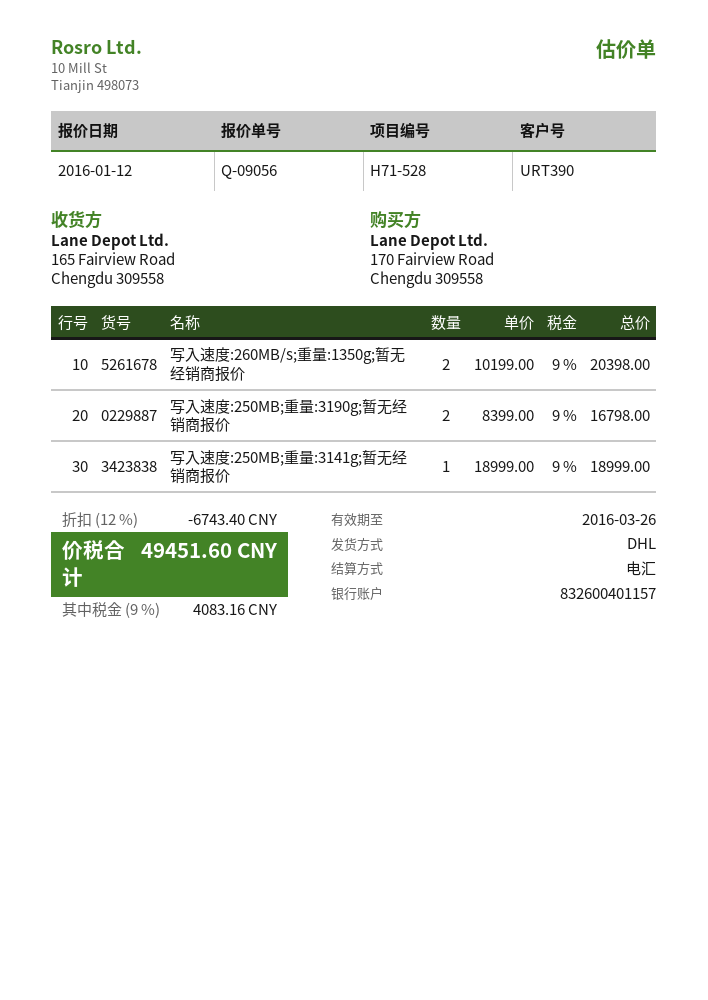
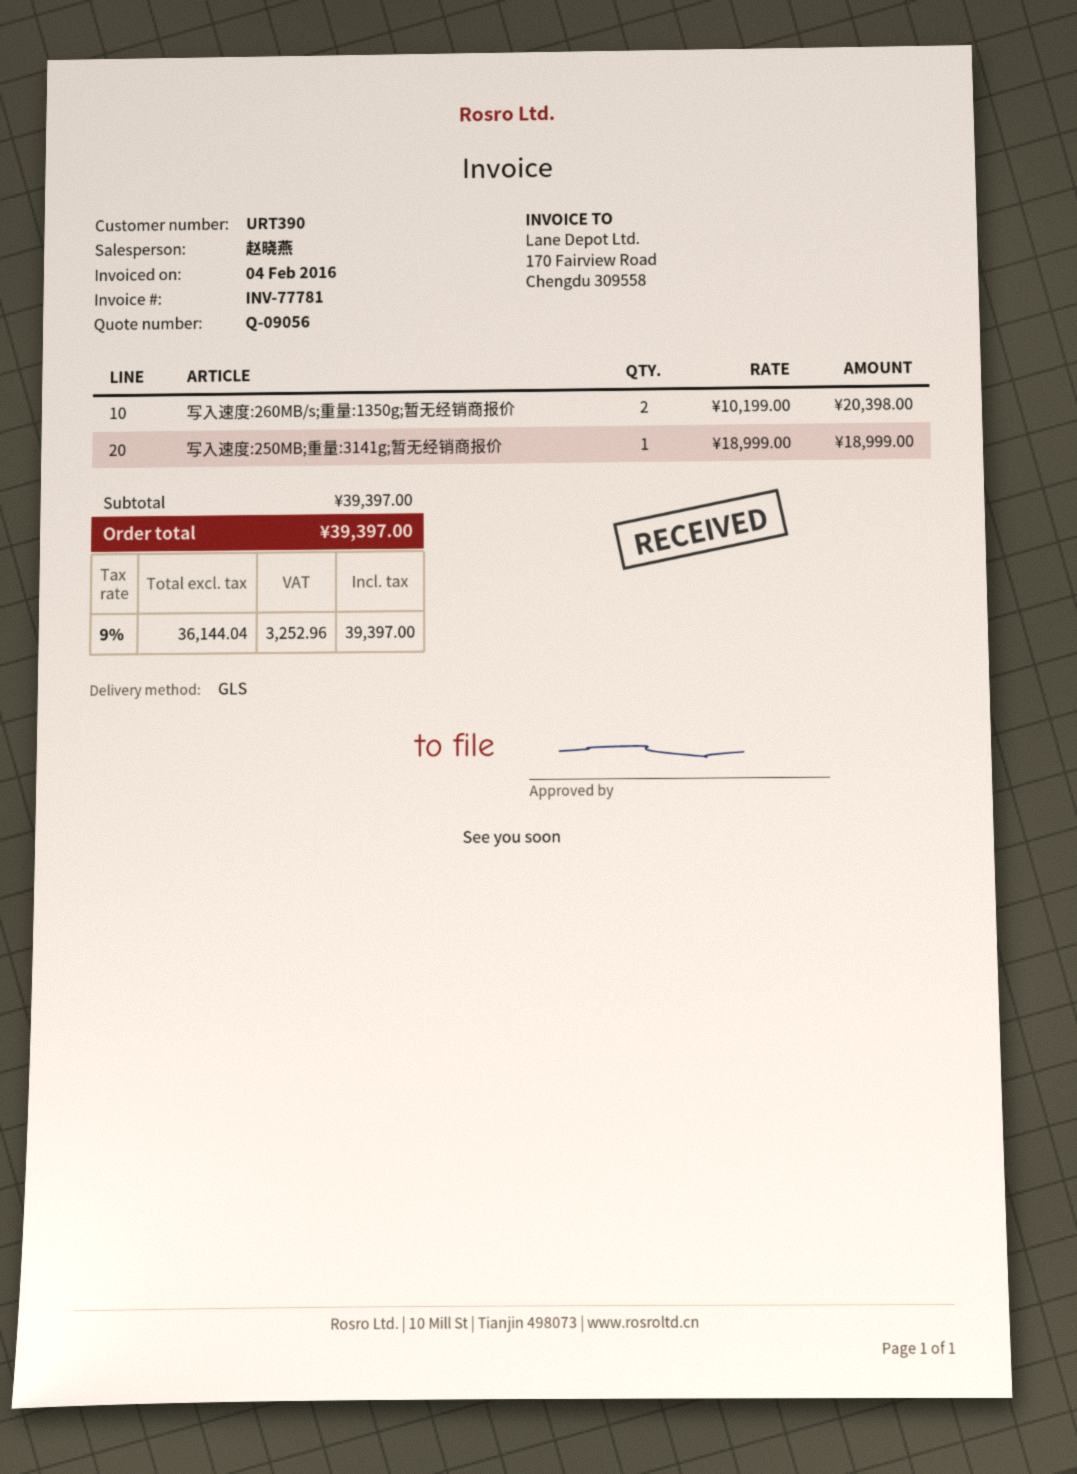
shipping method: DHL -> GLS
写入速度:250MB;重量:3190g;暂无经销商报价: 2 x 8399.00 = 16798.00 -> none
discount: 12% = 6743.40 -> none
tax: 9% = 4083.16 -> 9% = 3252.96
total: 49451.60 -> 39397.00

